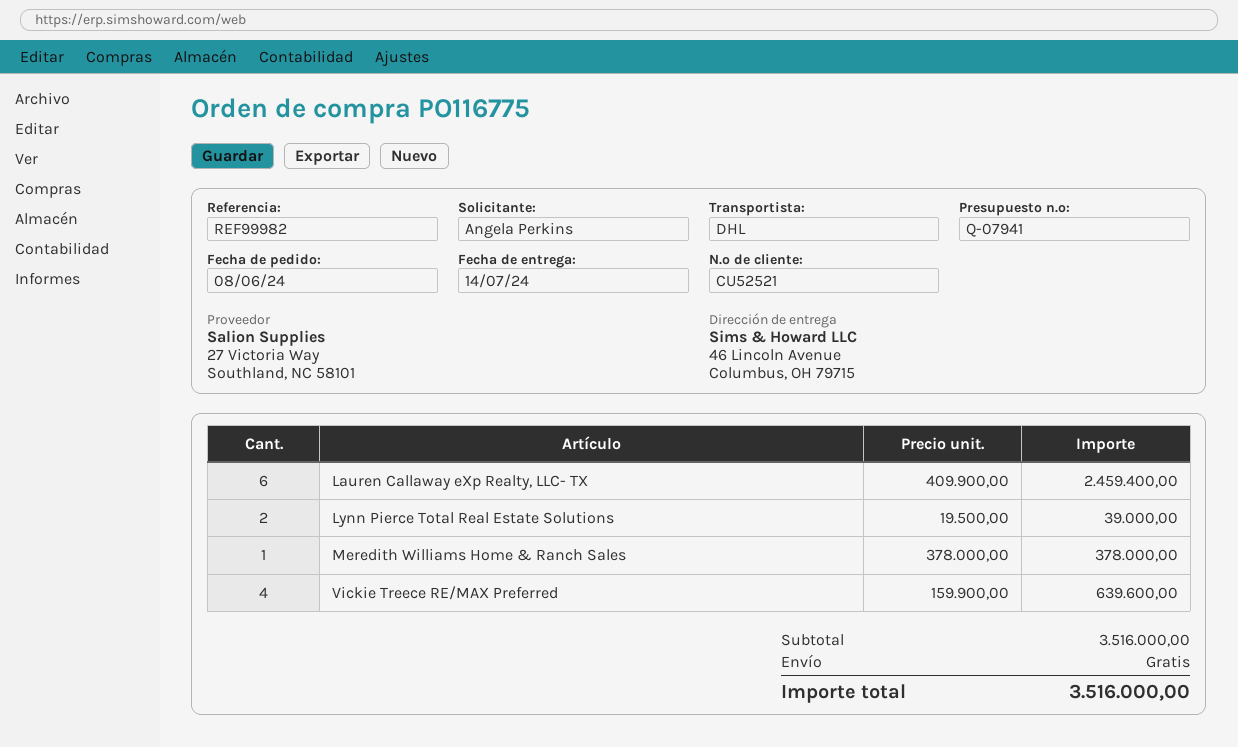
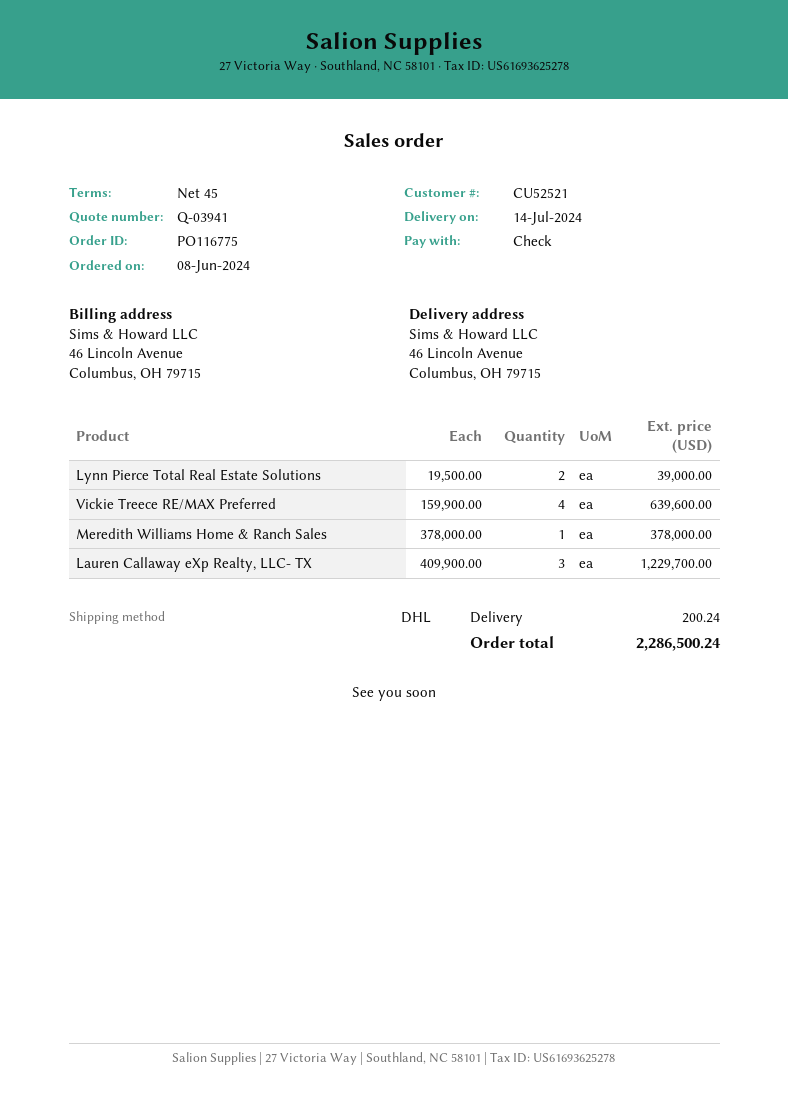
quote number: Q-07941 -> Q-03941
Lauren Callaway eXp Realty, LLC- TX: 6 x 409900.00 = 2459400.00 -> 3 x 409900.00 = 1229700.00
shipping: 0.00 -> 200.24
total: 3516000.00 -> 2286500.24

